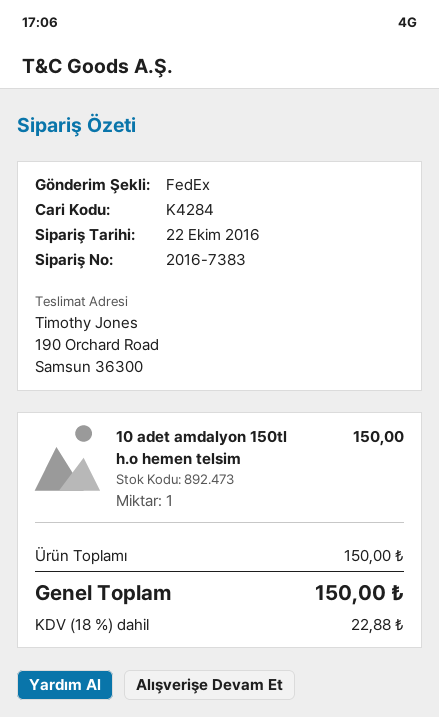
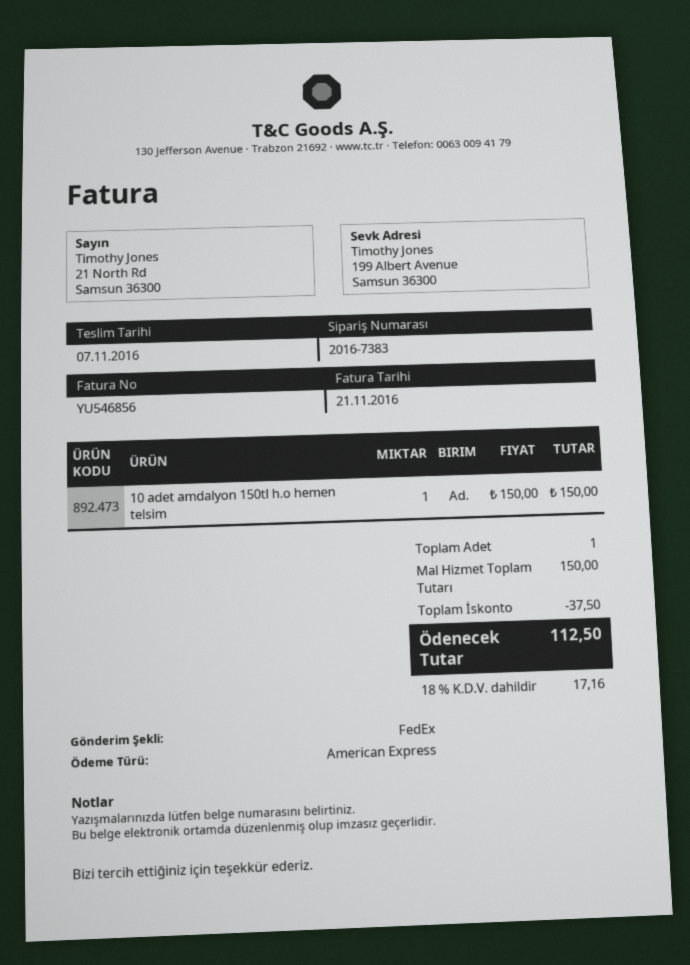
ship to: 190 Orchard Road, Samsun 36300 -> 199 Albert Avenue, Samsun 36300
discount: none -> 37.50
tax: 18% = 22.88 -> 18% = 17.16
total: 150.00 -> 112.50

